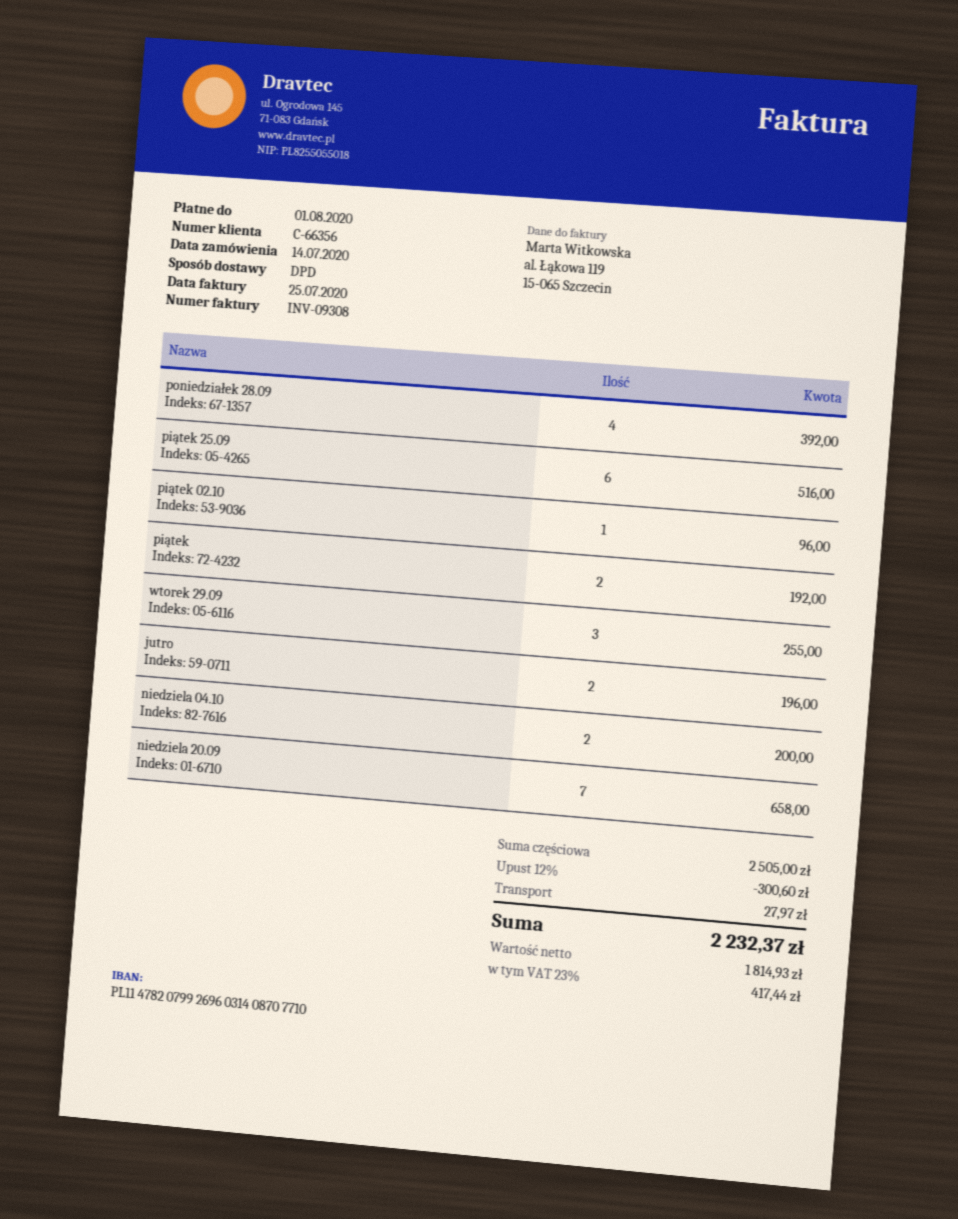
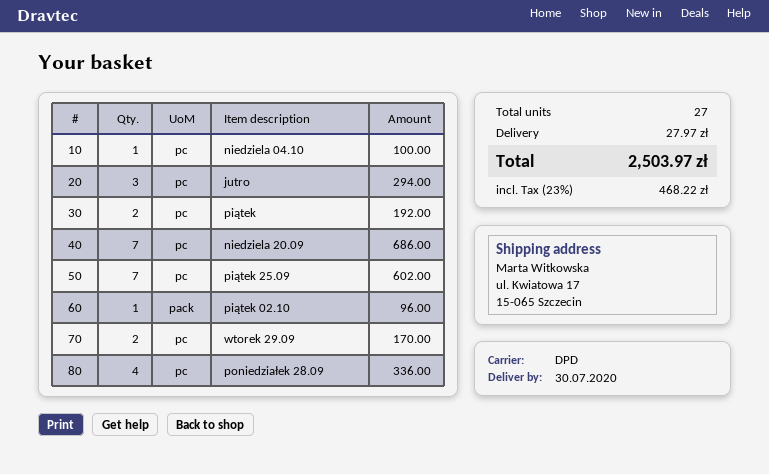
poniedziałek 28.09: 4 for 392.00 -> 4 for 336.00
piątek 25.09: 6 for 516.00 -> 7 for 602.00
wtorek 29.09: 3 for 255.00 -> 2 for 170.00
jutro: 2 for 196.00 -> 3 for 294.00
niedziela 04.10: 2 for 200.00 -> 1 for 100.00
niedziela 20.09: 7 for 658.00 -> 7 for 686.00
discount: 12% = 300.60 -> none
tax: 23% = 417.44 -> 23% = 468.22
total: 2232.37 -> 2503.97

